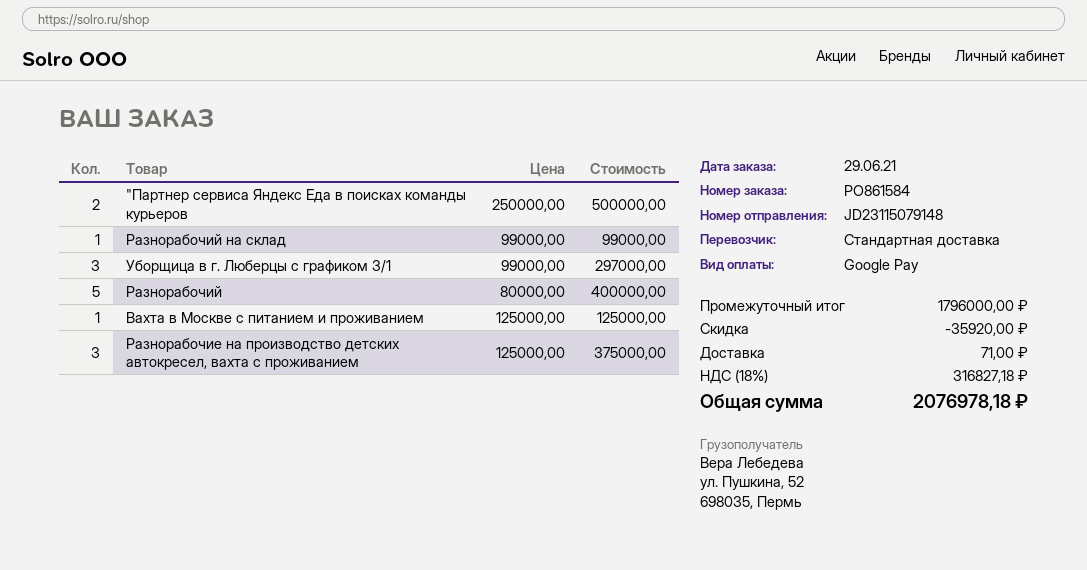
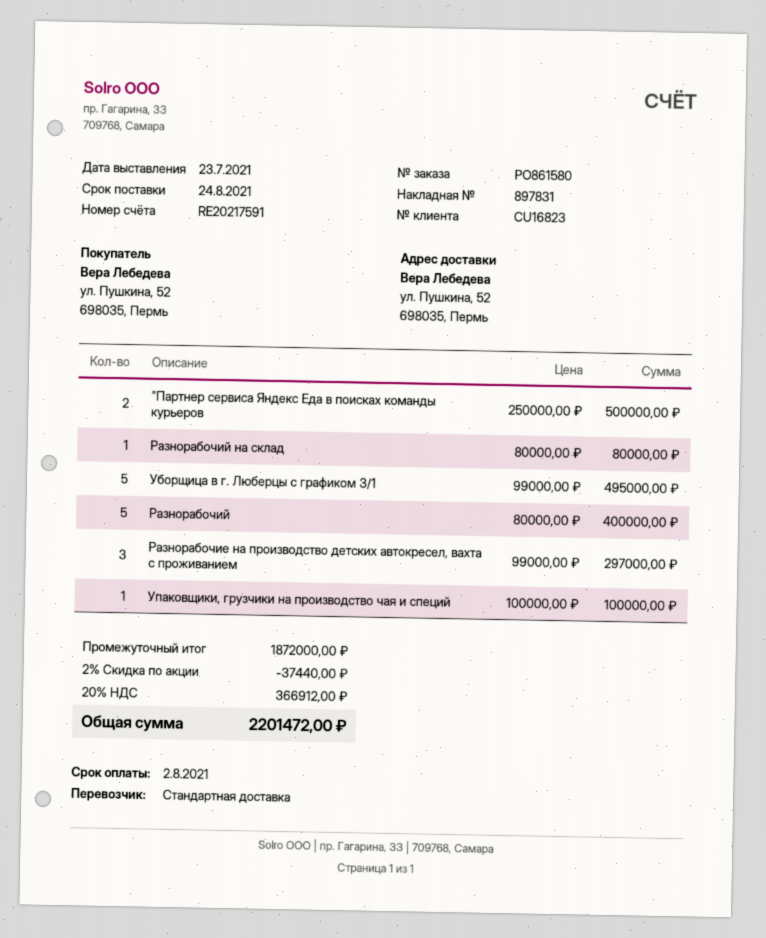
order number: PO861584 -> PO861580
Разнорабочий на склад: 1 x 99000.00 = 99000.00 -> 1 x 80000.00 = 80000.00
Уборщица в г. Люберцы с графиком 3/1: 3 x 99000.00 = 297000.00 -> 5 x 99000.00 = 495000.00
Вахта в Москве с питанием и проживанием: 1 x 125000.00 = 125000.00 -> none
Разнорабочие на производство детских автокресел, вахта с проживанием: 3 x 125000.00 = 375000.00 -> 3 x 99000.00 = 297000.00
Упаковщики, грузчики на производство чая и специй: none -> 1 x 100000.00 = 100000.00
subtotal: 1796000.00 -> 1872000.00
discount: 35920.00 -> 37440.00
shipping: 71.00 -> none
tax: 18% = 316827.18 -> 20% = 366912.00
total: 2076978.18 -> 2201472.00

